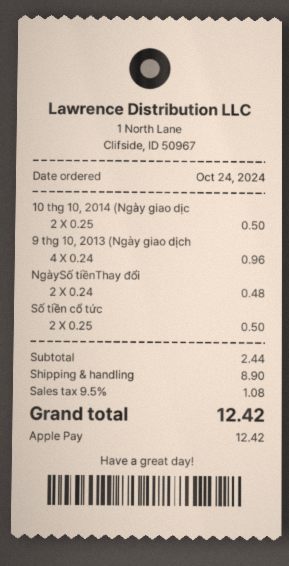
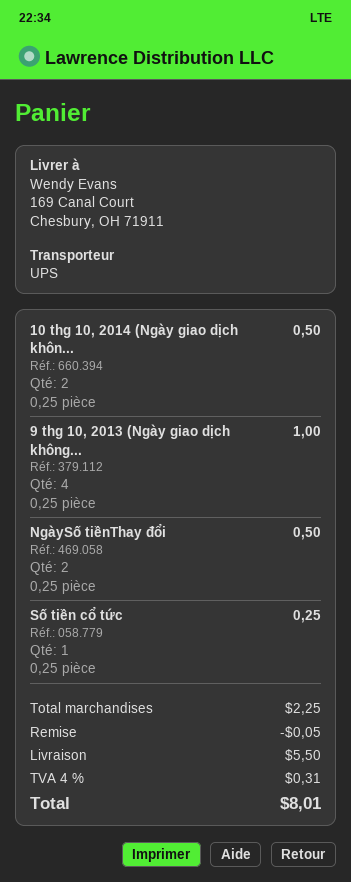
9 thg 10, 2013 (Ngày giao dịch: 4 x 0.24 = 0.96 -> 4 x 0.25 = 1.00
NgàySố tiềnThay đổi: 2 x 0.24 = 0.48 -> 2 x 0.25 = 0.50
Số tiền cổ tức: 2 x 0.25 = 0.50 -> 1 x 0.25 = 0.25
subtotal: 2.44 -> 2.25
discount: none -> 0.05
shipping: 8.90 -> 5.50
tax: 9.5% = 1.08 -> 4% = 0.31
total: 12.42 -> 8.01

